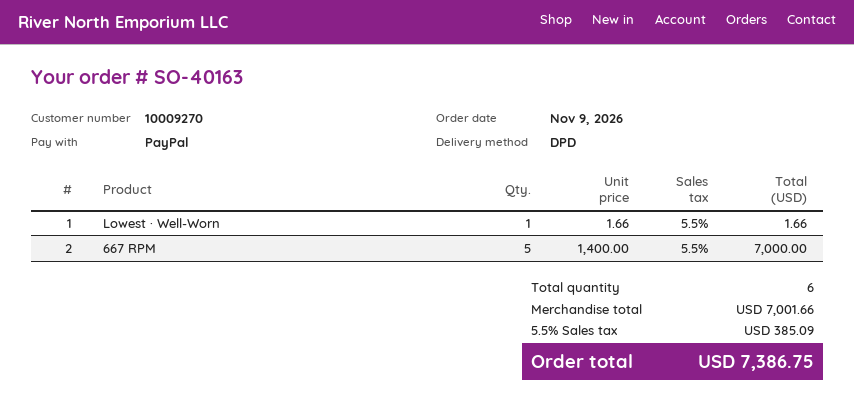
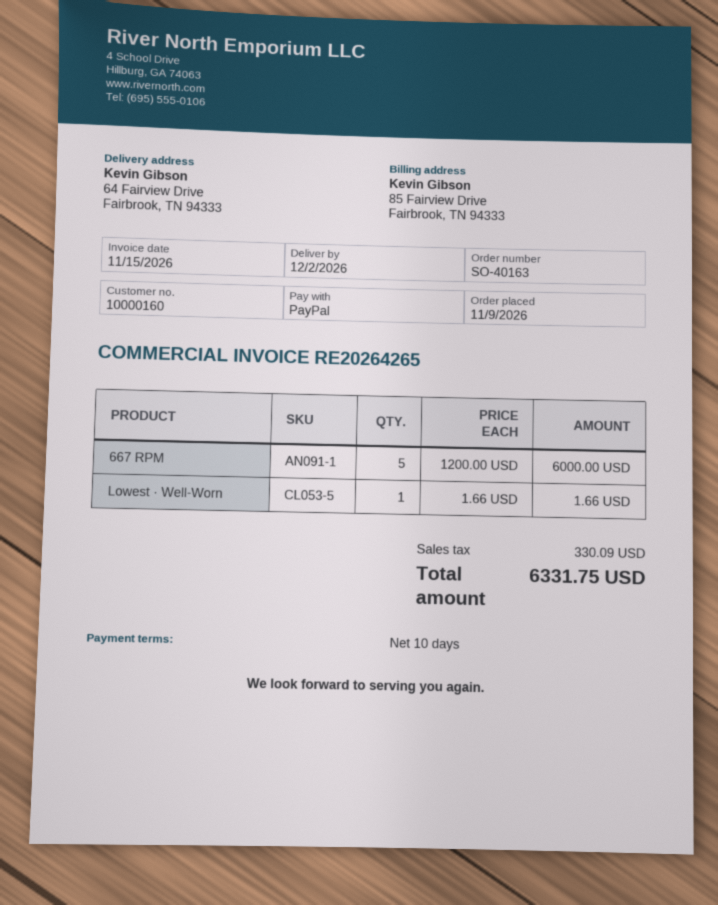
customer number: 10009270 -> 10000160
667 RPM: 5 x 1400.00 = 7000.00 -> 5 x 1200.00 = 6000.00
tax: 385.09 -> 330.09
total: 7386.75 -> 6331.75

